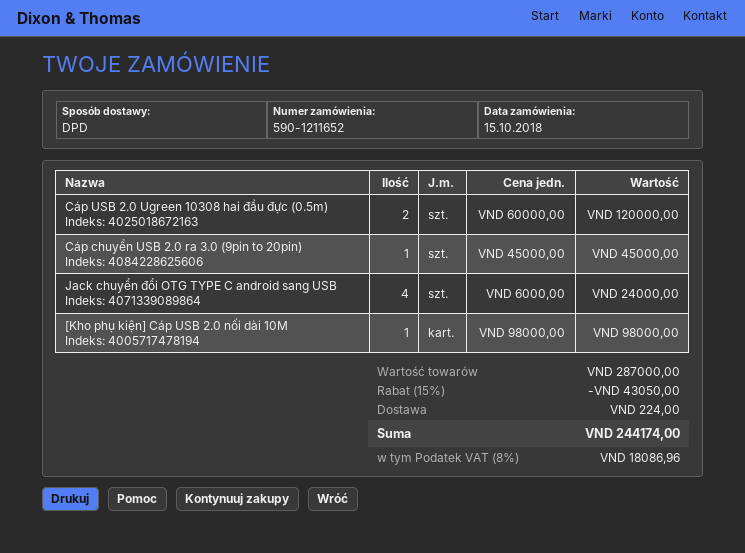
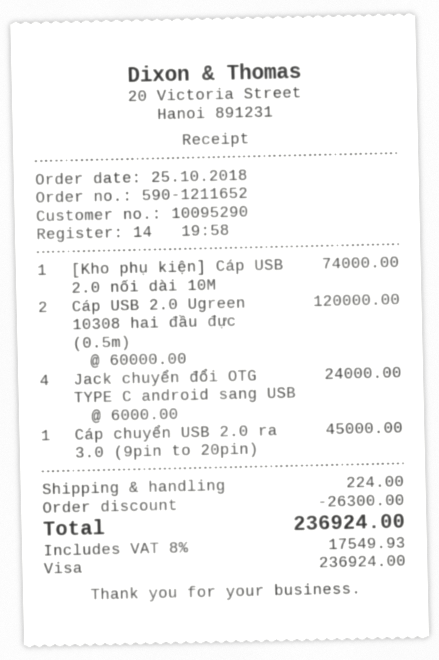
order date: 2018-10-15 -> 2018-10-25
[Kho phụ kiện] Cáp USB 2.0 nối dài 10M: 1 x 98000.00 = 98000.00 -> 1 x 74000.00 = 74000.00
discount: 43050.00 -> 26300.00
tax: 8% = 18086.96 -> 8% = 17549.93
total: 244174.00 -> 236924.00

